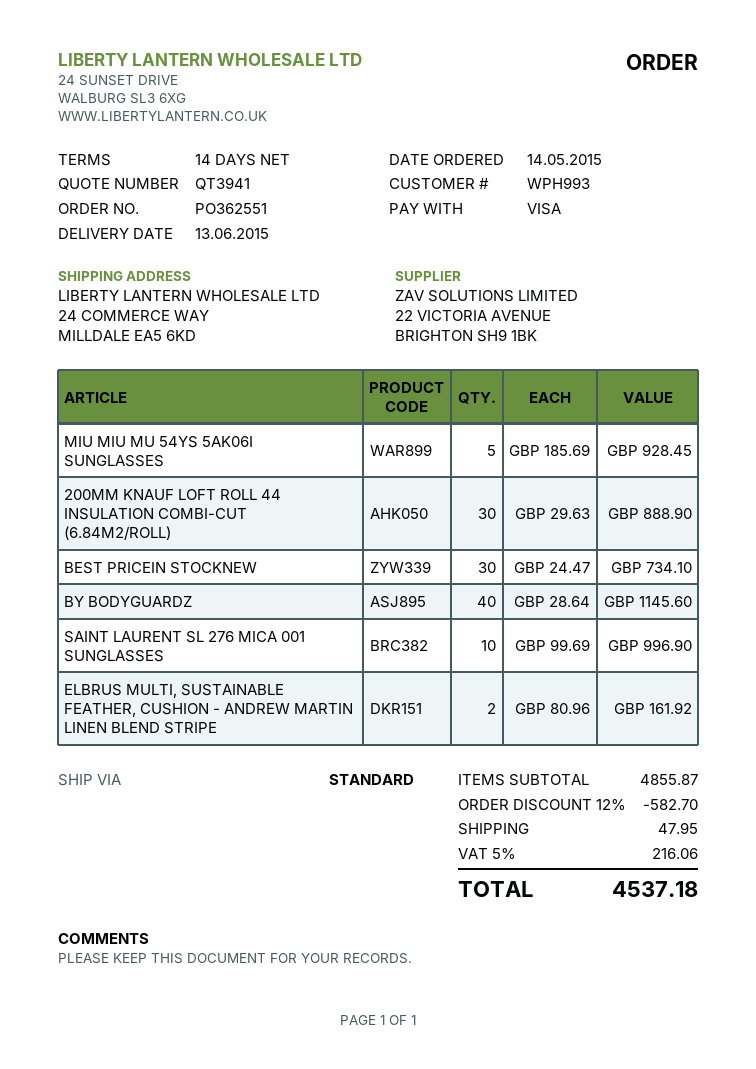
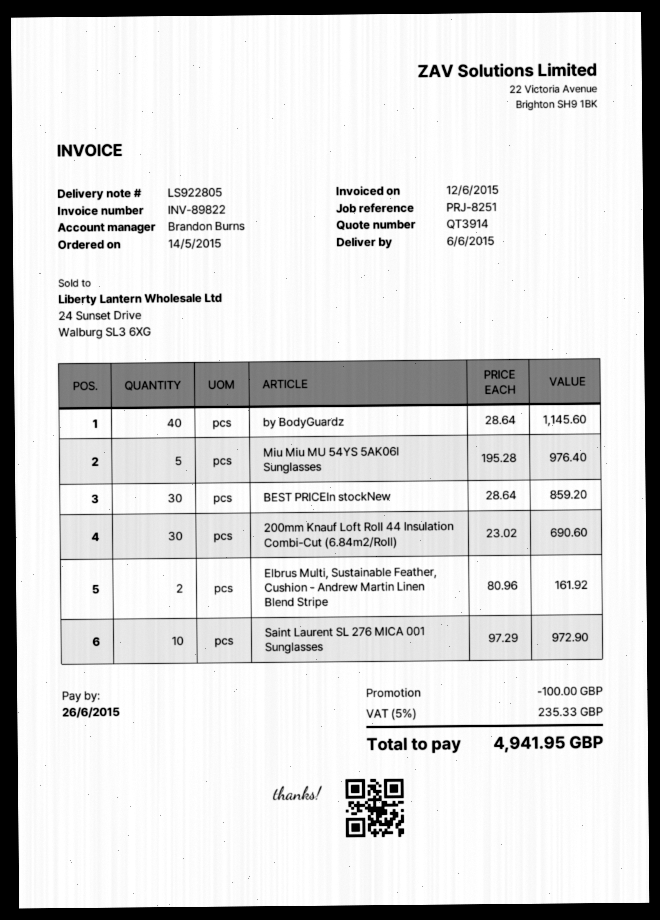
quote number: QT3941 -> QT3914
delivery date: 2015-06-13 -> 2015-06-06
MIU MIU MU 54YS 5AK06I SUNGLASSES: 5 x 185.69 = 928.45 -> 5 x 195.28 = 976.40
200MM KNAUF LOFT ROLL 44 INSULATION COMBI-CUT (6.84M2/ROLL): 30 x 29.63 = 888.90 -> 30 x 23.02 = 690.60
BEST PRICEIN STOCKNEW: 30 x 24.47 = 734.10 -> 30 x 28.64 = 859.20
SAINT LAURENT SL 276 MICA 001 SUNGLASSES: 10 x 99.69 = 996.90 -> 10 x 97.29 = 972.90
discount: 582.70 -> 100.00
shipping: 47.95 -> none
tax: 5% = 216.06 -> 5% = 235.33
total: 4537.18 -> 4941.95

